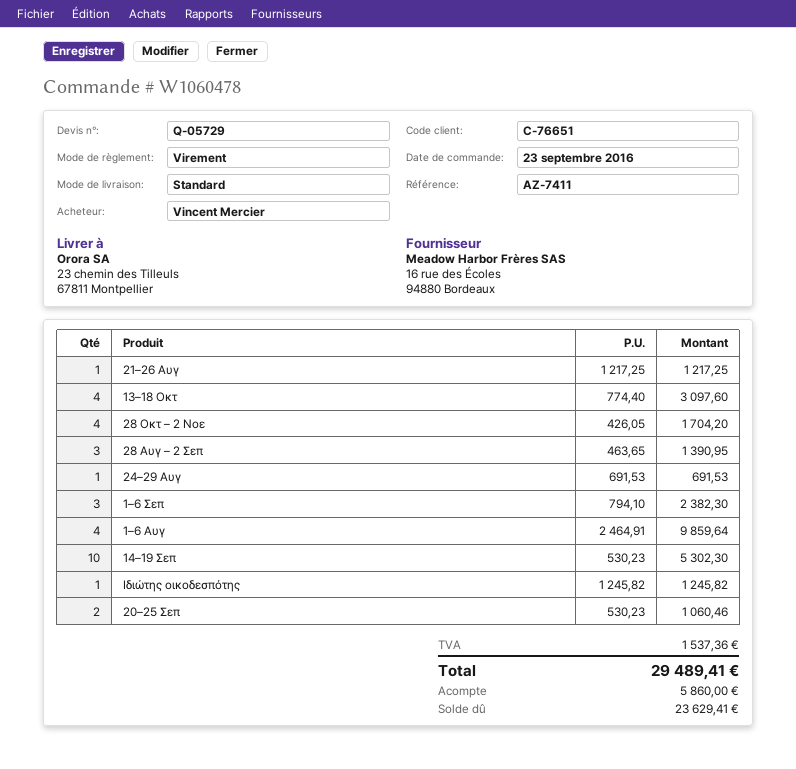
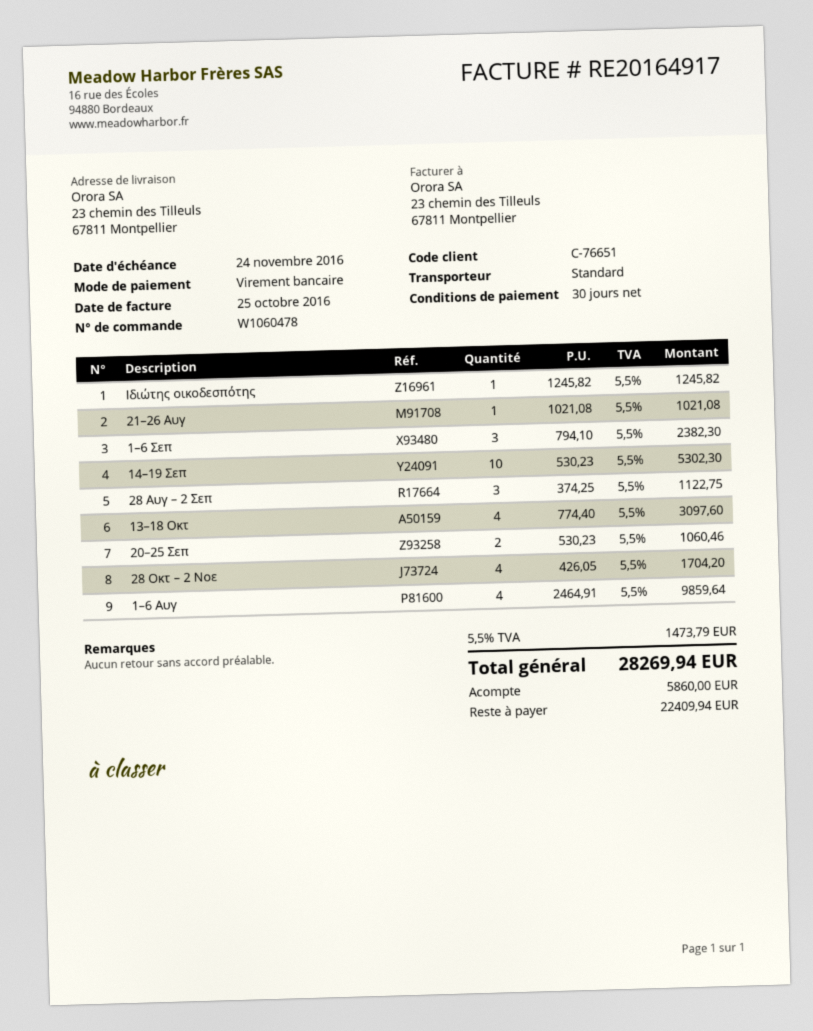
21–26 Αυγ: 1 x 1217.25 = 1217.25 -> 1 x 1021.08 = 1021.08
28 Αυγ – 2 Σεπ: 3 x 463.65 = 1390.95 -> 3 x 374.25 = 1122.75
24–29 Αυγ: 1 x 691.53 = 691.53 -> none
tax: 1537.36 -> 1473.79
total: 29489.41 -> 28269.94
balance: 23629.41 -> 22409.94

